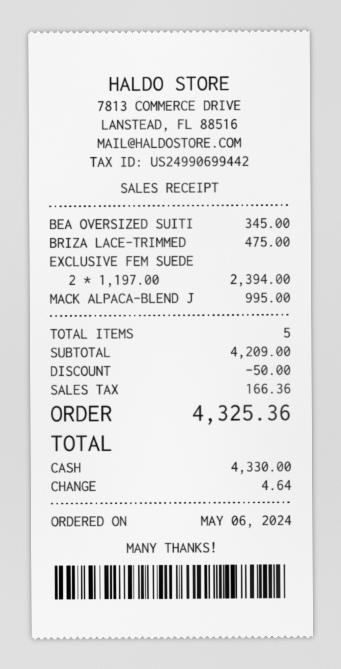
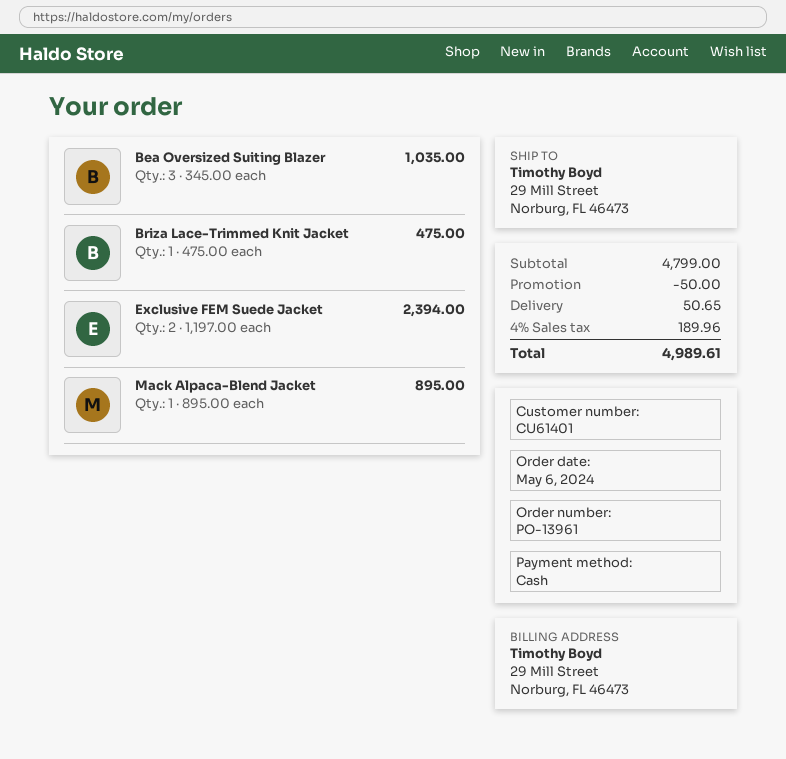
BEA OVERSIZED SUITI: 1 x 345.00 = 345.00 -> 3 x 345.00 = 1035.00
MACK ALPACA-BLEND J: 1 x 995.00 = 995.00 -> 1 x 895.00 = 895.00
subtotal: 4209.00 -> 4799.00
shipping: none -> 50.65
tax: 166.36 -> 189.96
total: 4325.36 -> 4989.61

